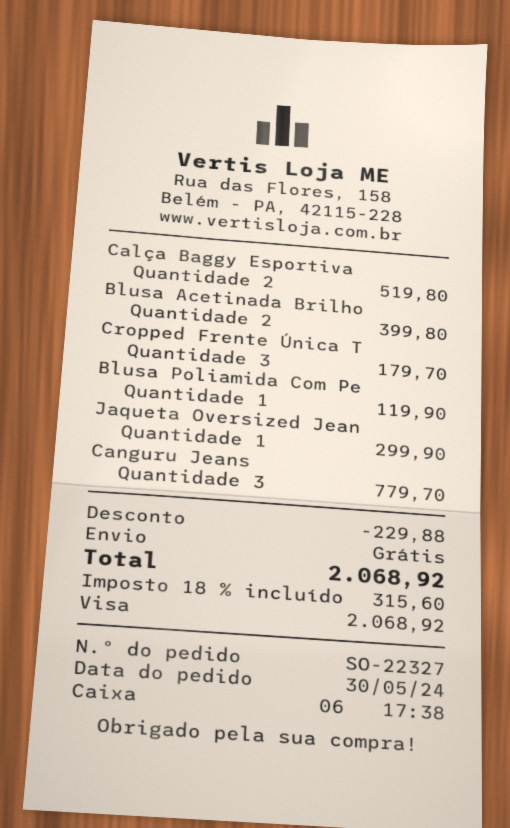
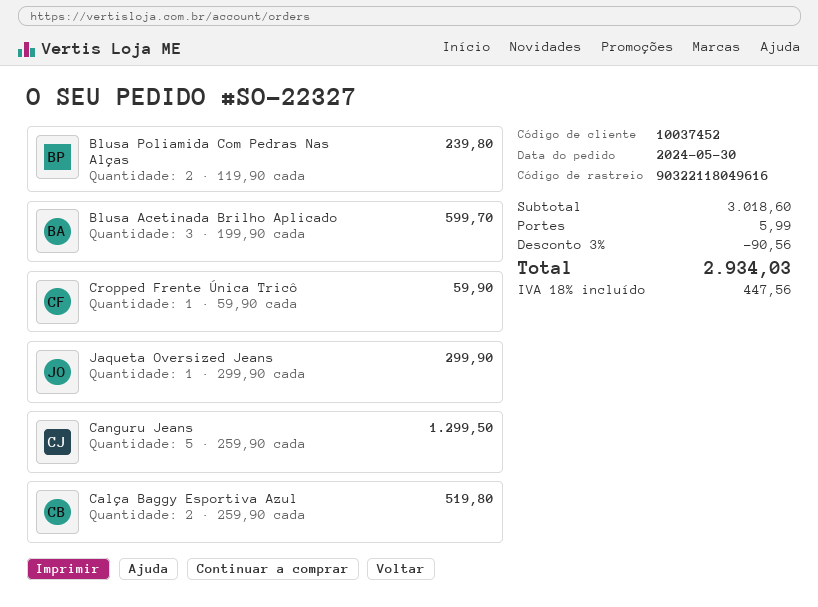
Blusa Acetinada Brilho: 2 for 399.80 -> 3 for 599.70
Cropped Frente Única T: 3 for 179.70 -> 1 for 59.90
Blusa Poliamida Com Pe: 1 for 119.90 -> 2 for 239.80
Canguru Jeans: 3 for 779.70 -> 5 for 1299.50
discount: 229.88 -> 90.56
shipping: 0.00 -> 5.99
tax: 18% = 315.60 -> 18% = 447.56
total: 2068.92 -> 2934.03

